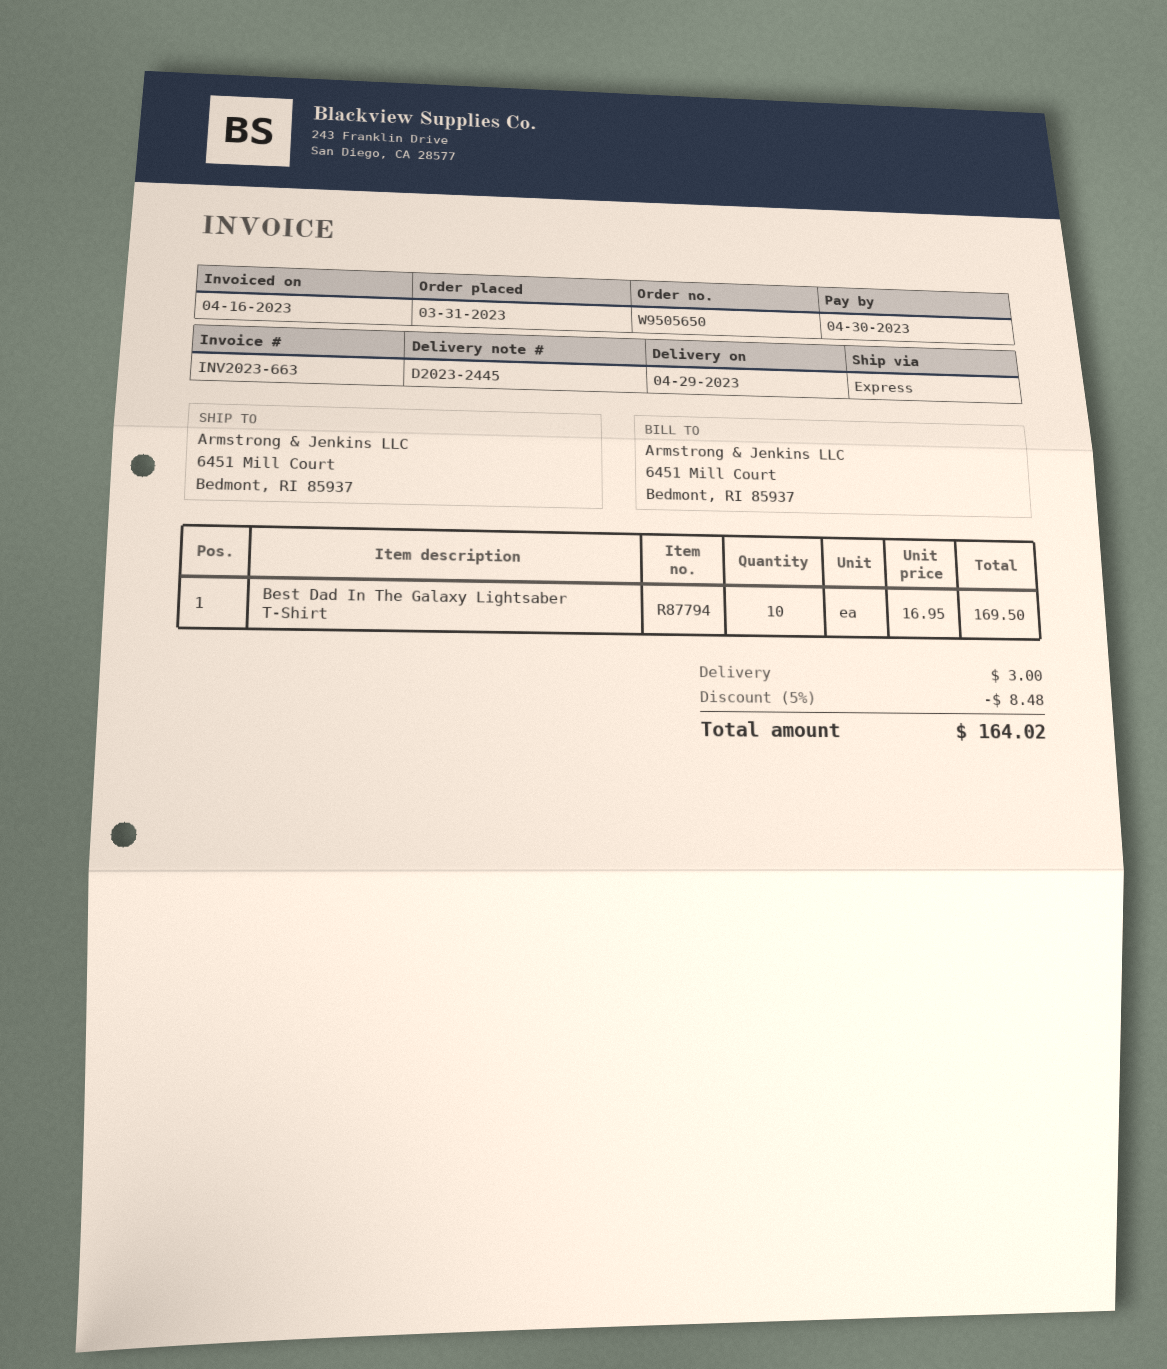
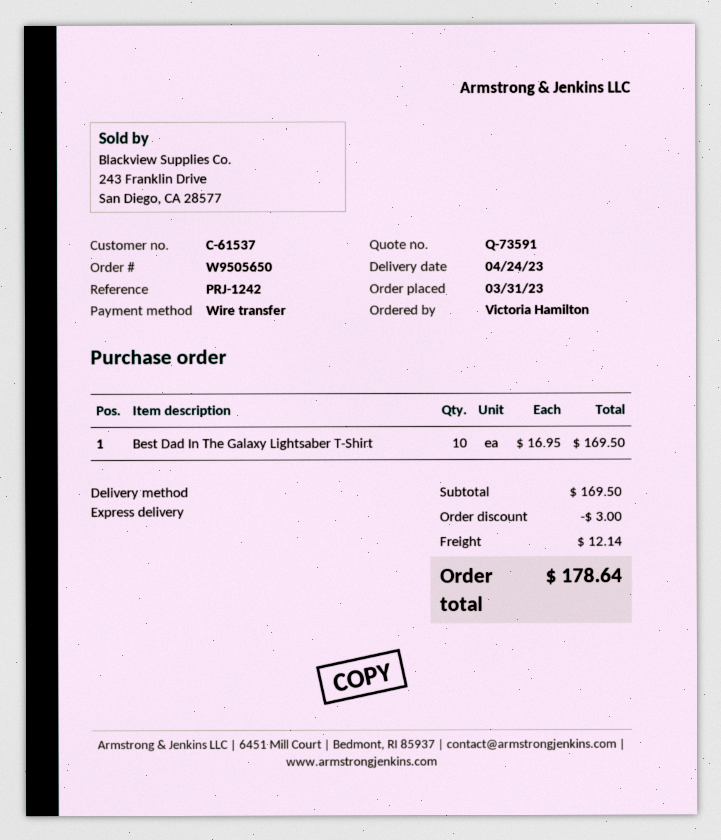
delivery date: 2023-04-29 -> 2023-04-24
discount: 8.48 -> 3.00
shipping: 3.00 -> 12.14
total: 164.02 -> 178.64

